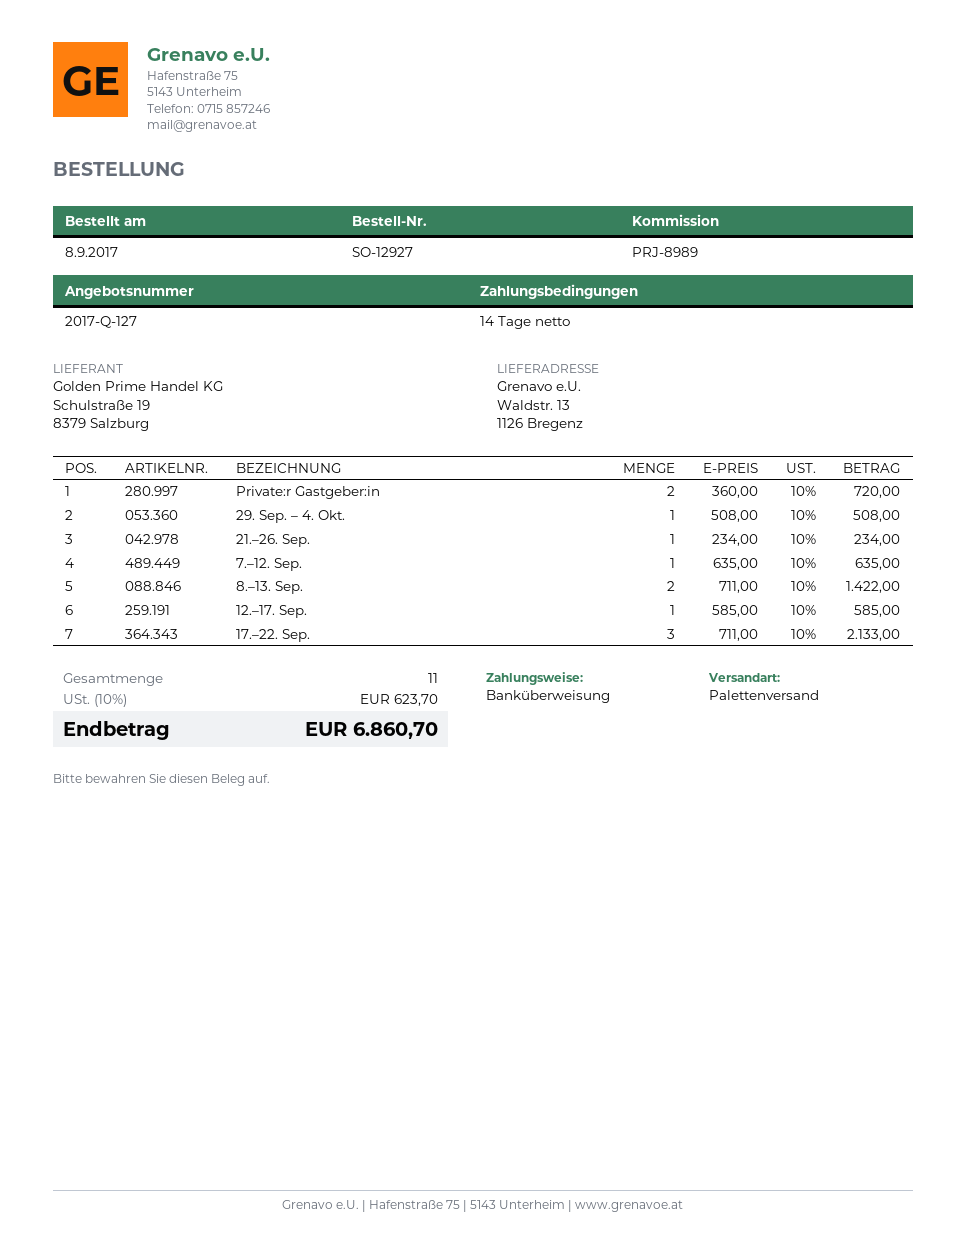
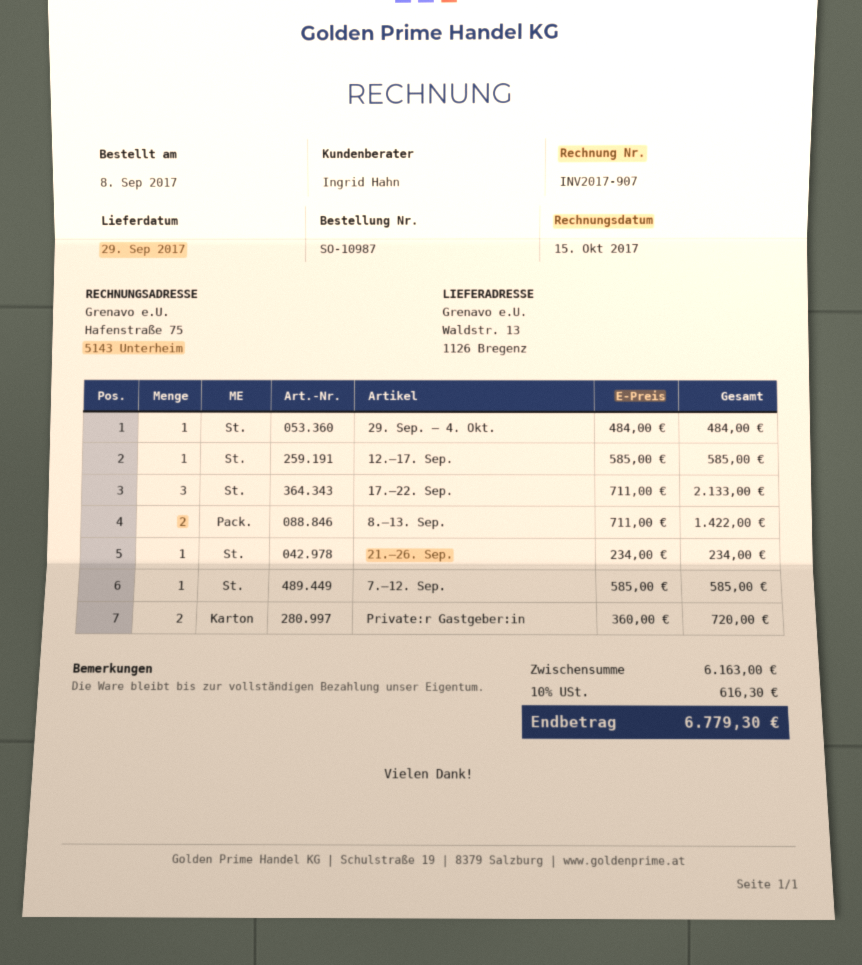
order number: SO-12927 -> SO-10987
29. Sep. – 4. Okt.: 1 x 508.00 = 508.00 -> 1 x 484.00 = 484.00
7.–12. Sep.: 1 x 635.00 = 635.00 -> 1 x 585.00 = 585.00
tax: 10% = 623.70 -> 10% = 616.30
total: 6860.70 -> 6779.30

